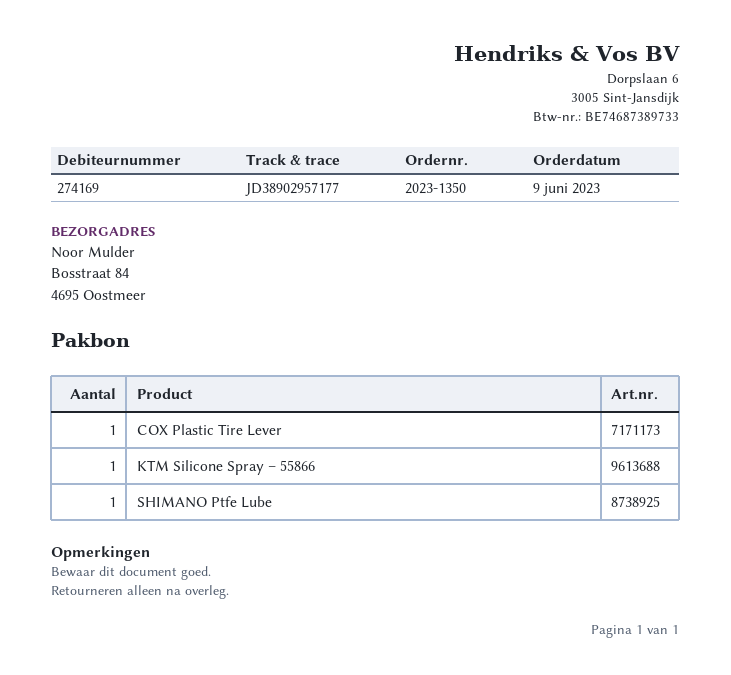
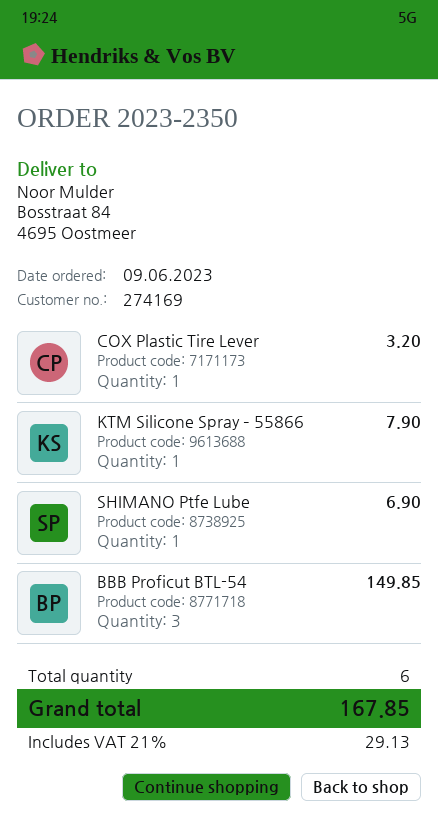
order number: 2023-1350 -> 2023-2350
BBB Proficut BTL-54: none -> 3

